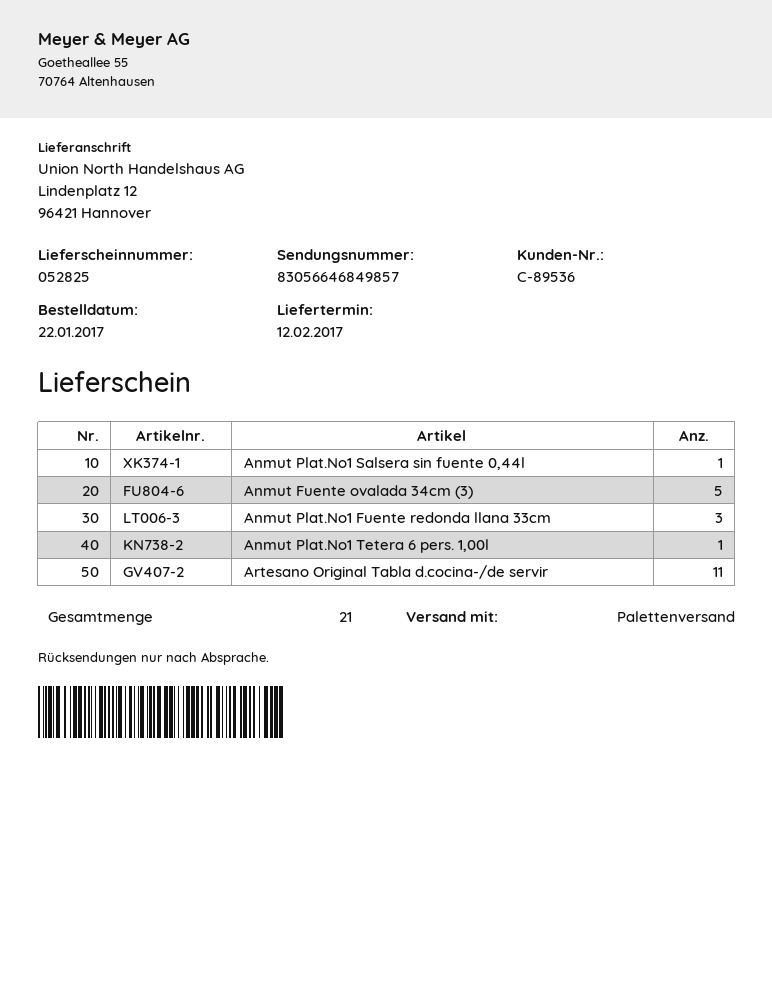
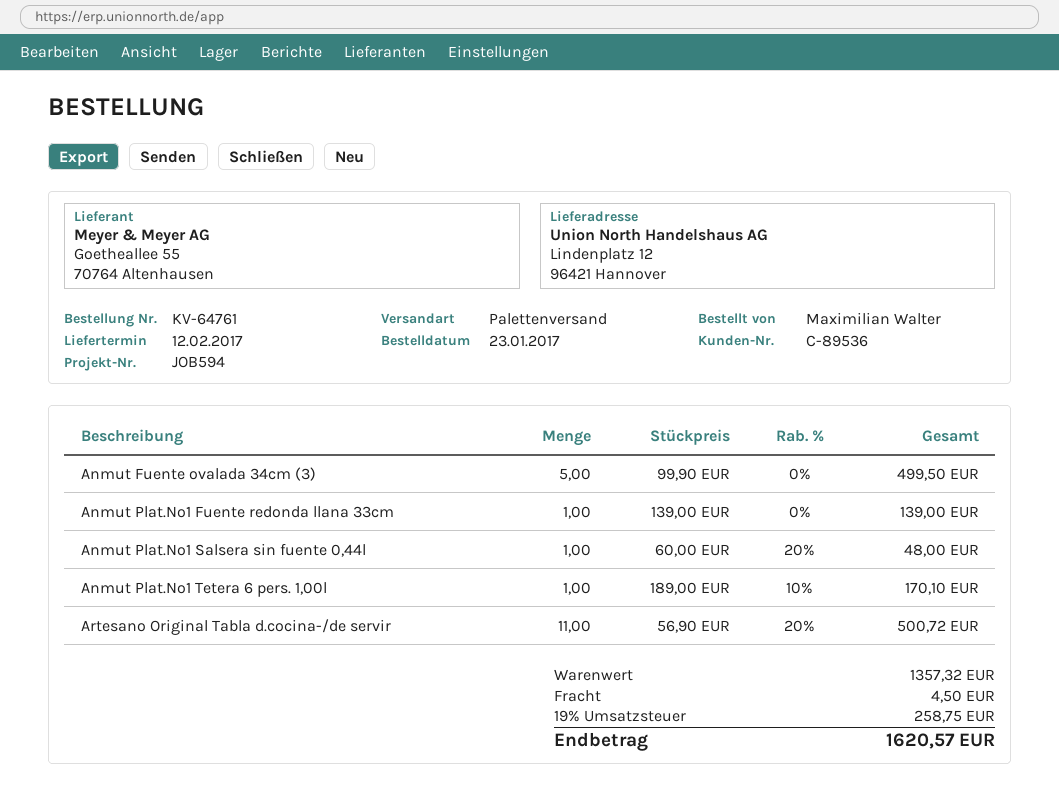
order date: 2017-01-22 -> 2017-01-23
Anmut Plat.No1 Fuente redonda llana 33cm: 3 -> 1

